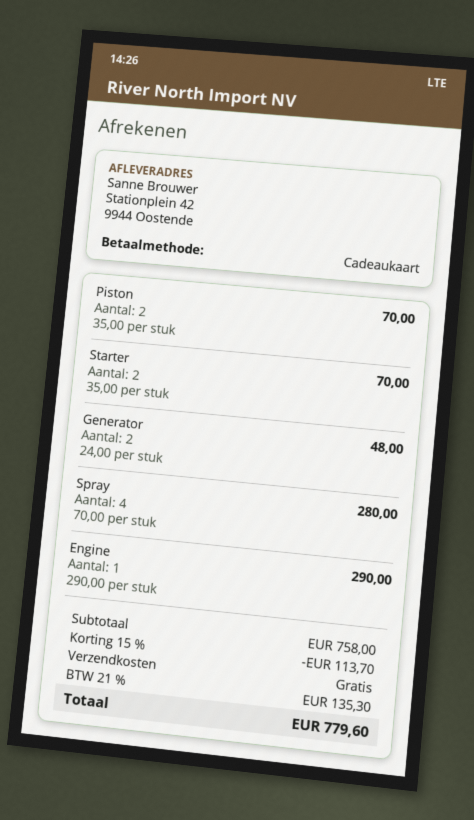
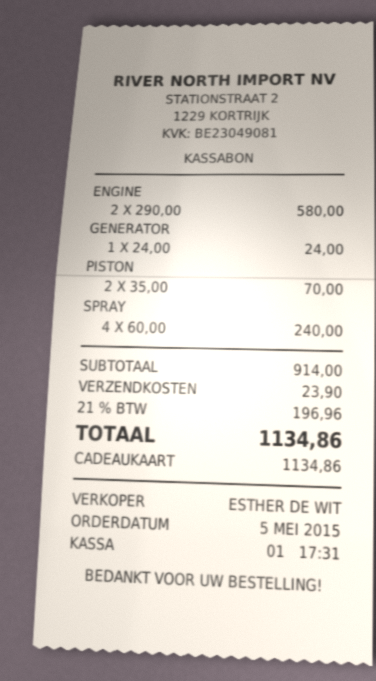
Starter: 2 x 35.00 = 70.00 -> none
Generator: 2 x 24.00 = 48.00 -> 1 x 24.00 = 24.00
Spray: 4 x 70.00 = 280.00 -> 4 x 60.00 = 240.00
Engine: 1 x 290.00 = 290.00 -> 2 x 290.00 = 580.00
subtotal: 758.00 -> 914.00
discount: 15% = 113.70 -> none
shipping: 0.00 -> 23.90
tax: 21% = 135.30 -> 21% = 196.96
total: 779.60 -> 1134.86

